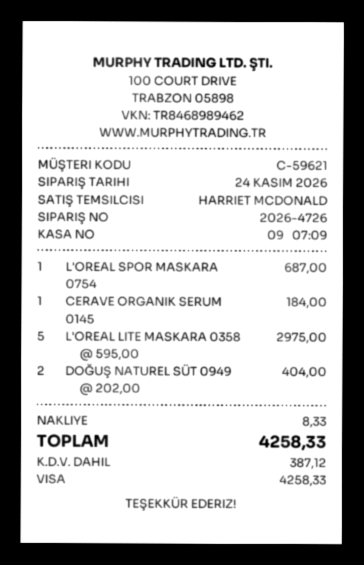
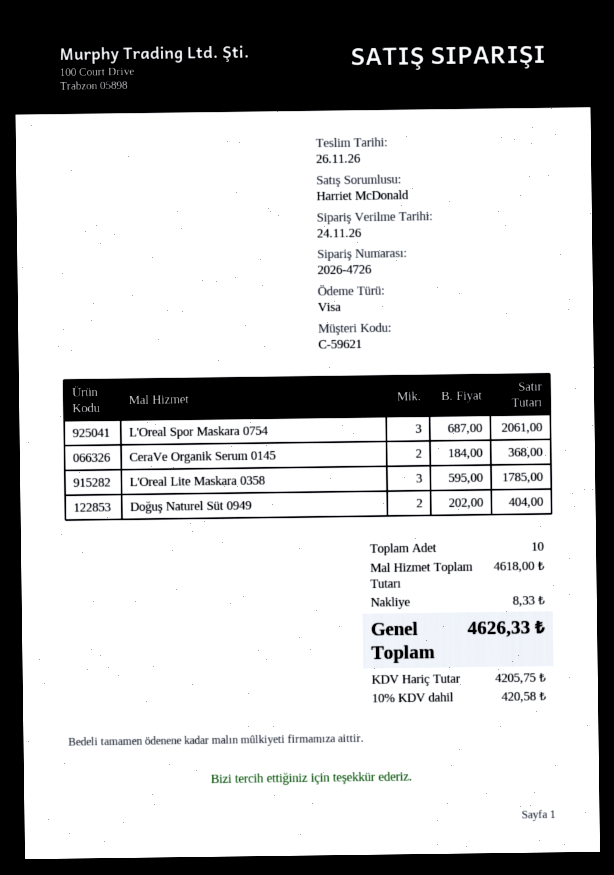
L'OREAL SPOR MASKARA 0754: 1 x 687.00 = 687.00 -> 3 x 687.00 = 2061.00
CERAVE ORGANIK SERUM 0145: 1 x 184.00 = 184.00 -> 2 x 184.00 = 368.00
L'OREAL LITE MASKARA 0358: 5 x 595.00 = 2975.00 -> 3 x 595.00 = 1785.00
tax: 387.12 -> 420.58
total: 4258.33 -> 4626.33

